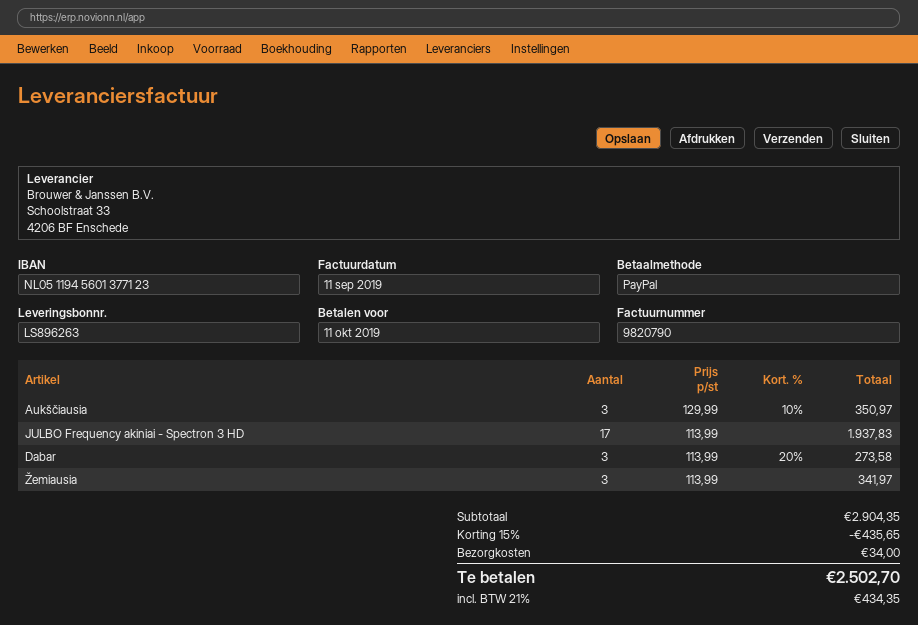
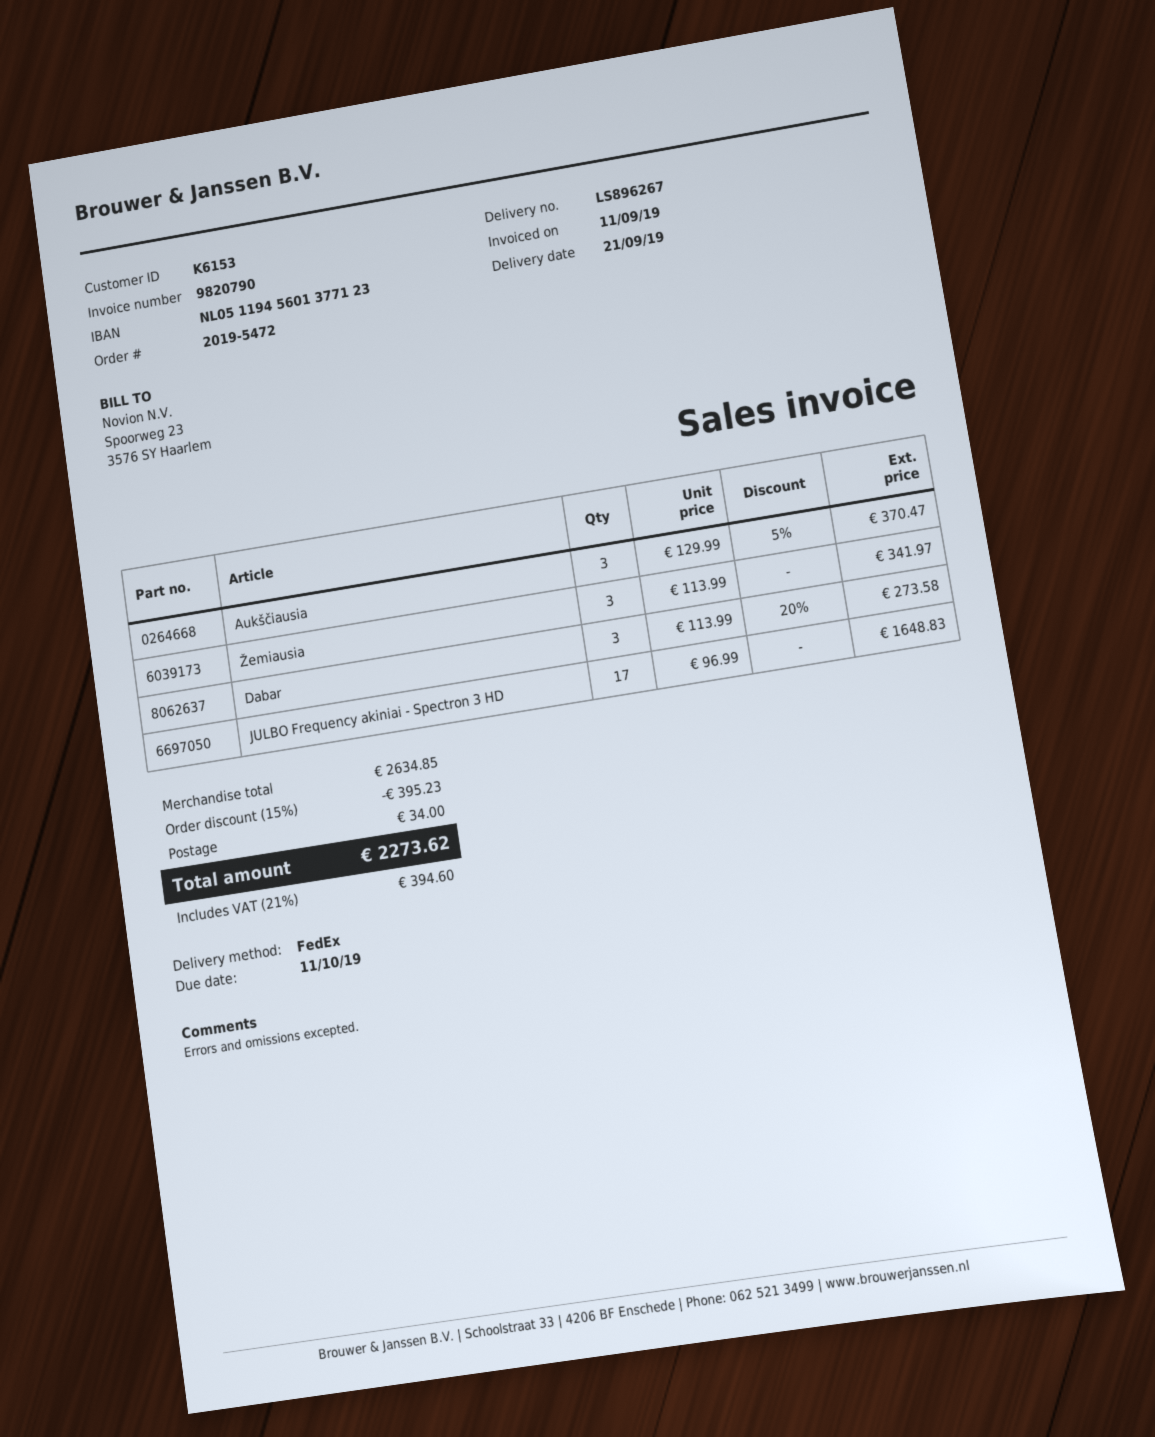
delivery note number: LS896263 -> LS896267
Aukščiausia: 3 x 129.99 - 10% = 350.97 -> 3 x 129.99 - 5% = 370.47
JULBO Frequency akiniai - Spectron 3 HD: 17 x 113.99 = 1937.83 -> 17 x 96.99 = 1648.83
subtotal: 2904.35 -> 2634.85
discount: 15% = 435.65 -> 15% = 395.23
tax: 21% = 434.35 -> 21% = 394.60
total: 2502.70 -> 2273.62

